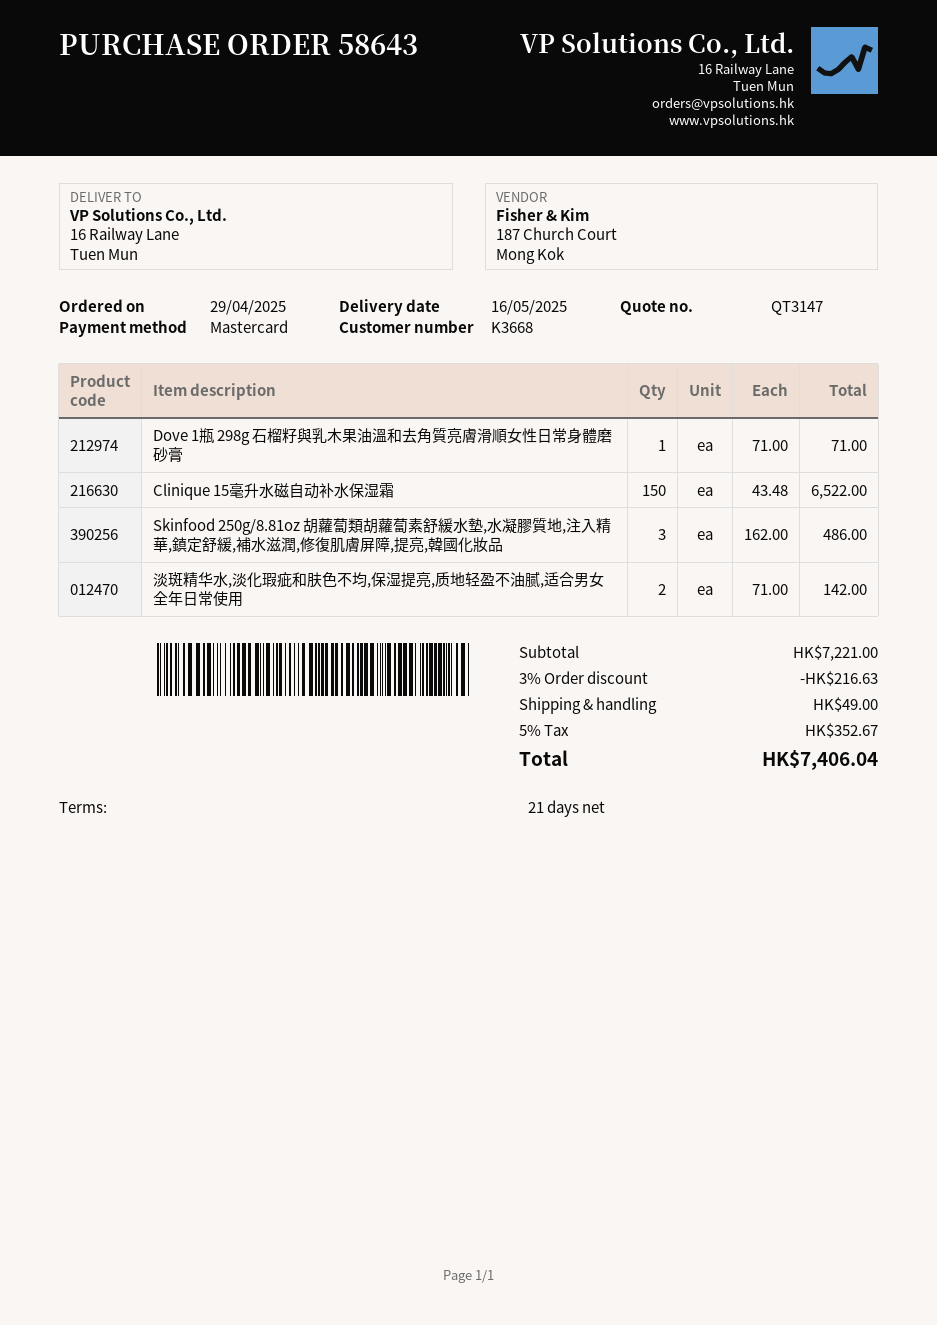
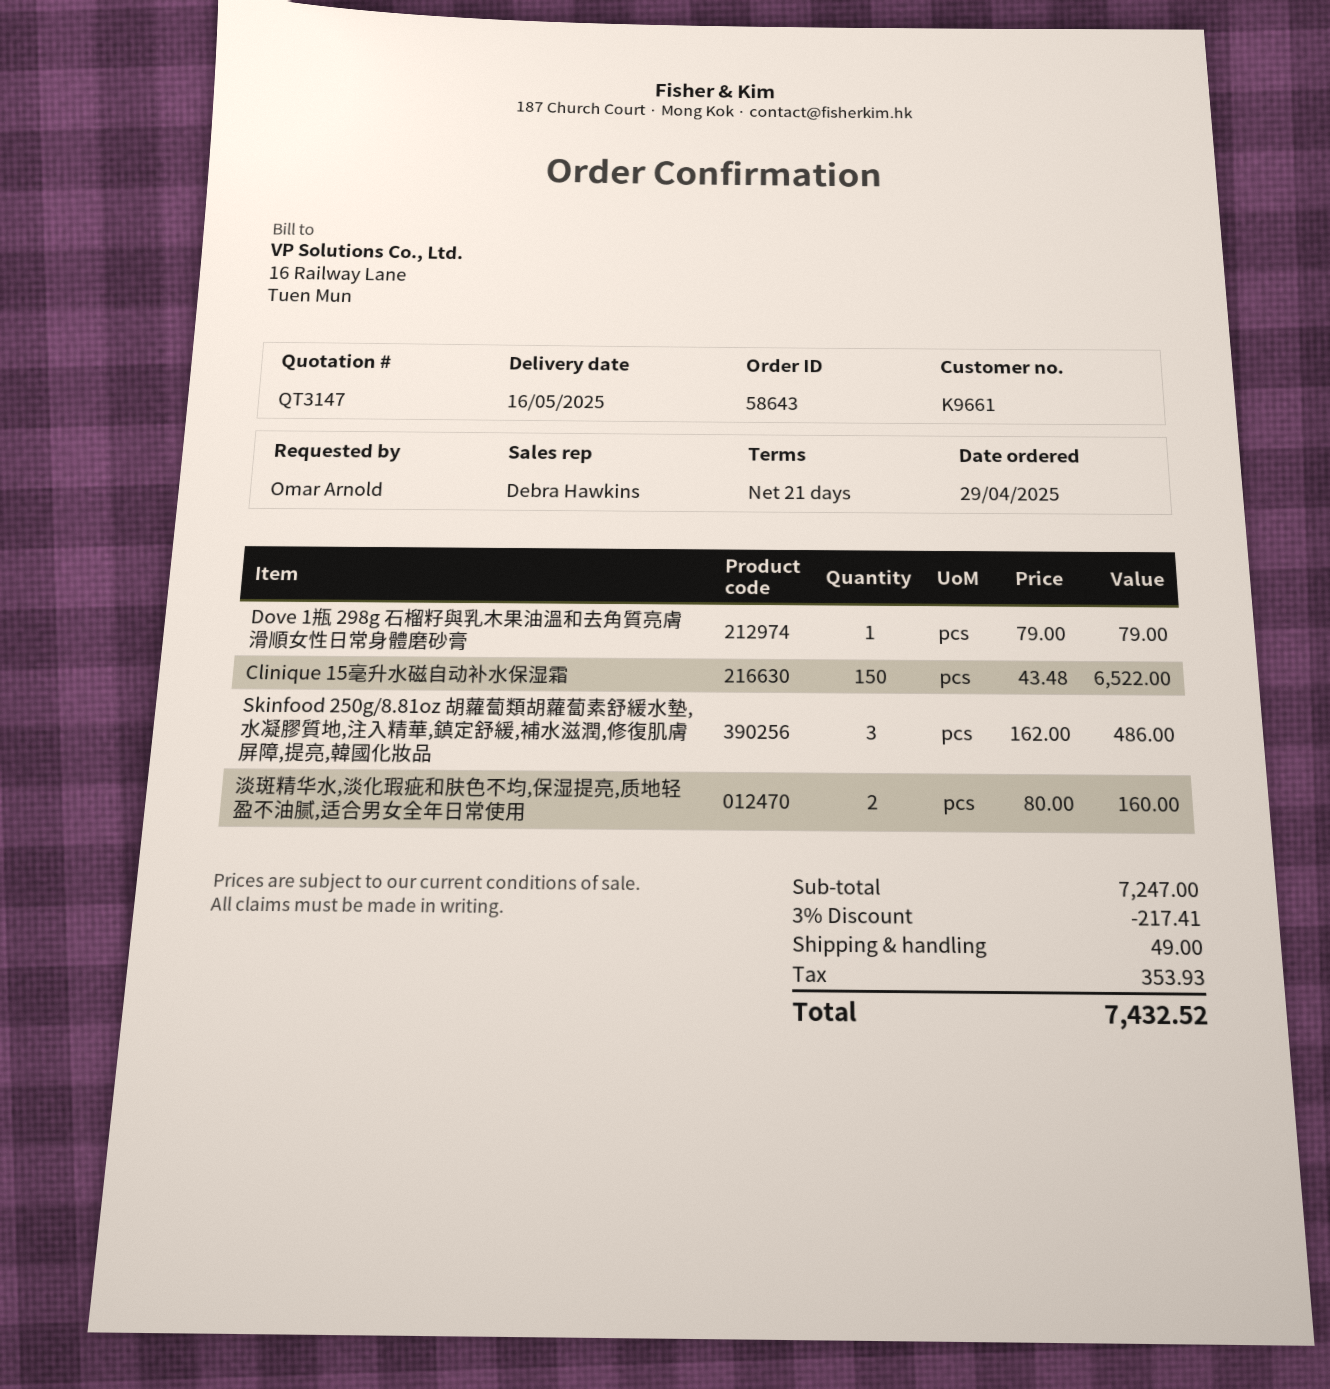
customer number: K3668 -> K9661
Dove 1瓶 298g 石榴籽與乳木果油溫和去角質亮膚滑順女性日常身體磨砂膏: 1 x 71.00 = 71.00 -> 1 x 79.00 = 79.00
淡斑精华水,淡化瑕疵和肤色不均,保湿提亮,质地轻盈不油腻,适合男女全年日常使用: 2 x 71.00 = 142.00 -> 2 x 80.00 = 160.00
subtotal: 7221.00 -> 7247.00
discount: 3% = 216.63 -> 3% = 217.41
tax: 352.67 -> 353.93
total: 7406.04 -> 7432.52

